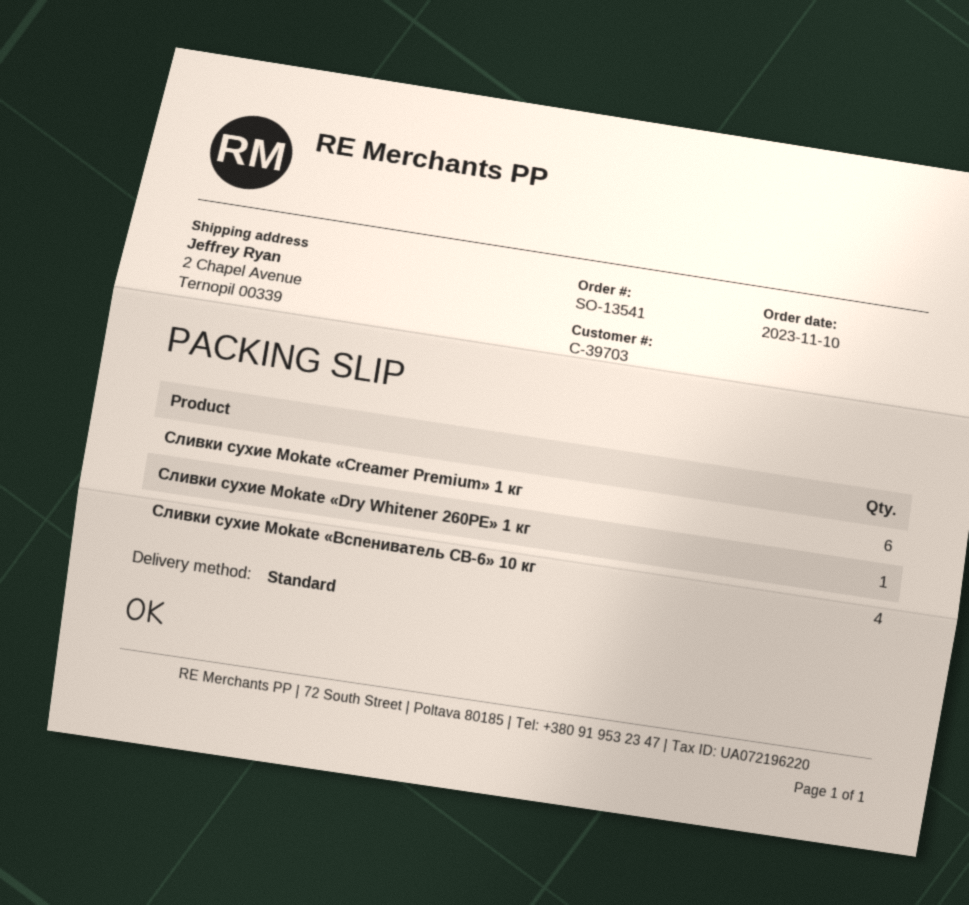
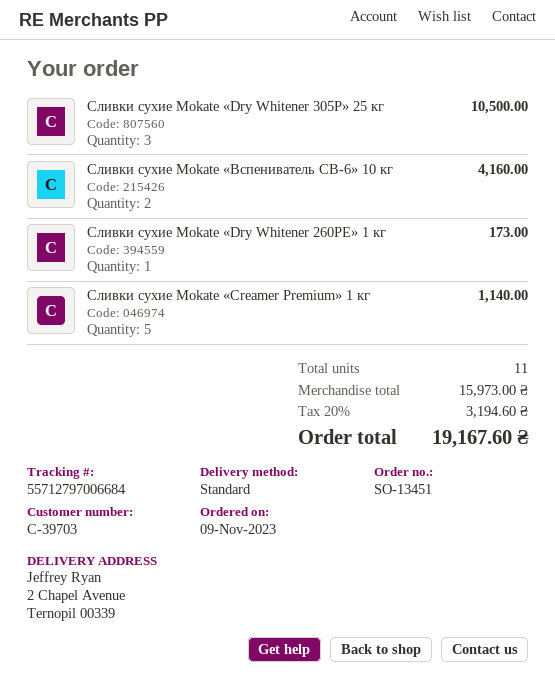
order number: SO-13541 -> SO-13451
order date: 2023-11-10 -> 2023-11-09
Сливки сухие Mokate «Creamer Premium» 1 кг: 6 -> 5
Сливки сухие Mokate «Вспениватель CB-6» 10 кг: 4 -> 2
Сливки сухие Mokate «Dry Whitener 305P» 25 кг: none -> 3

